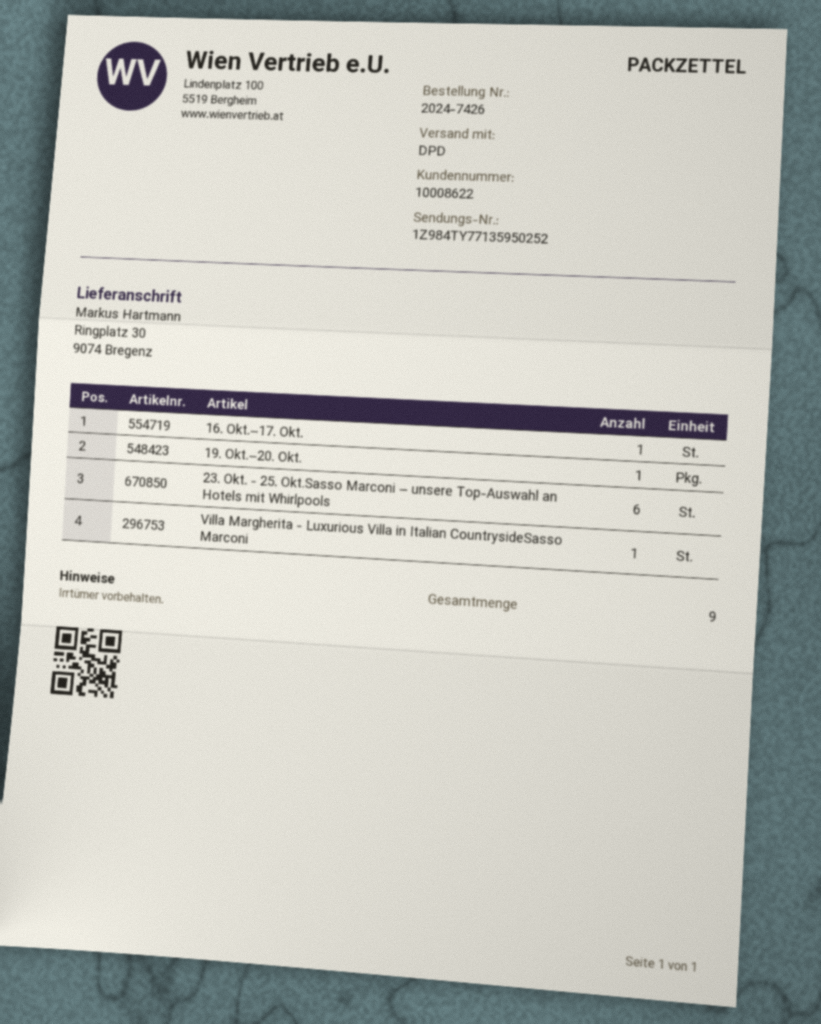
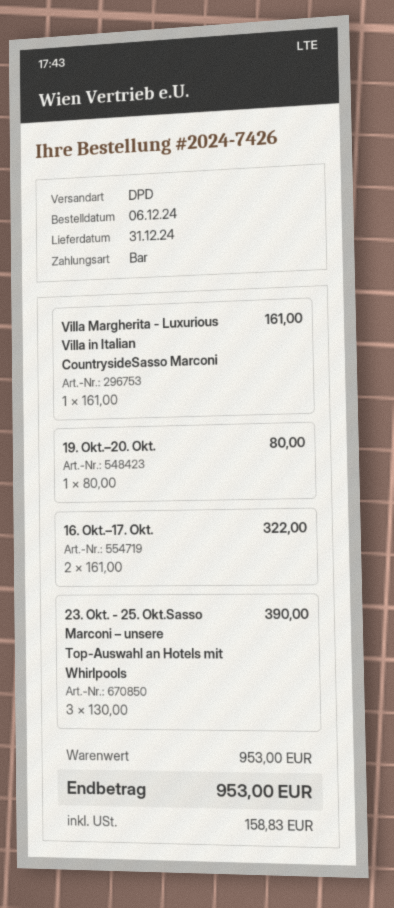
16. Okt.–17. Okt.: 1 -> 2
23. Okt. - 25. Okt.Sasso Marconi – unsere Top-Auswahl an Hotels mit Whirlpools: 6 -> 3

